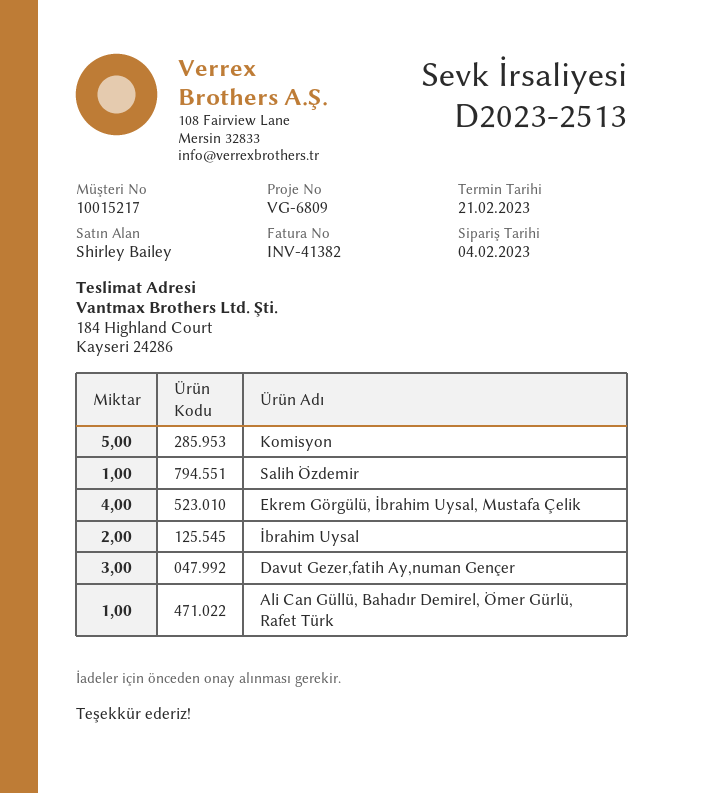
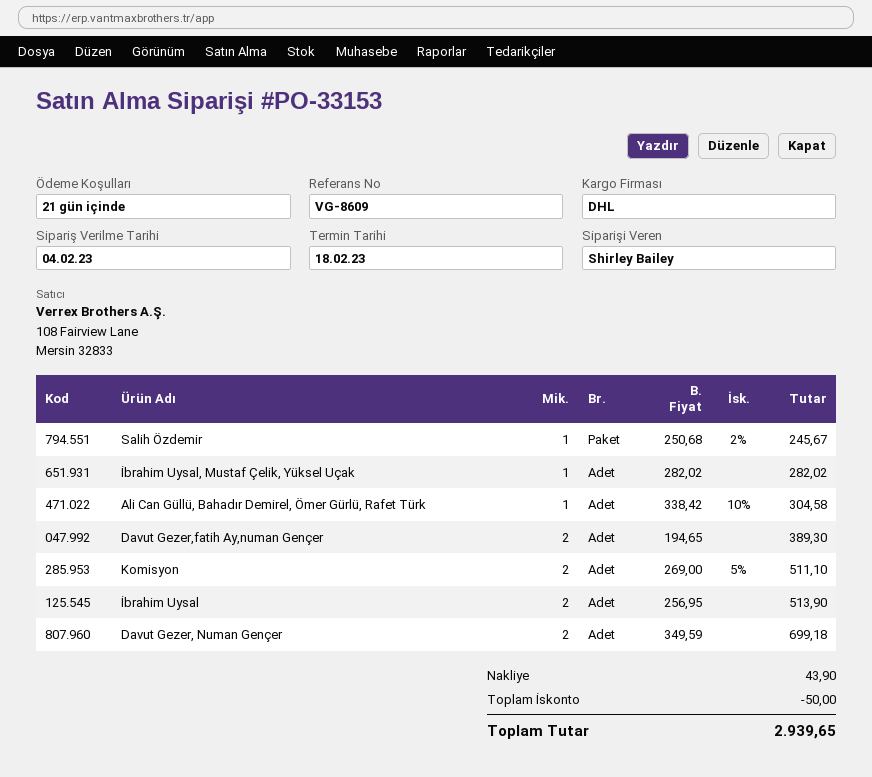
delivery date: 2023-02-21 -> 2023-02-18
reference: VG-6809 -> VG-8609
Komisyon: 5 -> 2
Ekrem Görgülü, İbrahim Uysal, Mustafa Çelik: 4 -> none
Davut Gezer,fatih Ay,numan Gençer: 3 -> 2
İbrahim Uysal, Mustaf Çelik, Yüksel Uçak: none -> 1
Davut Gezer, Numan Gençer: none -> 2

